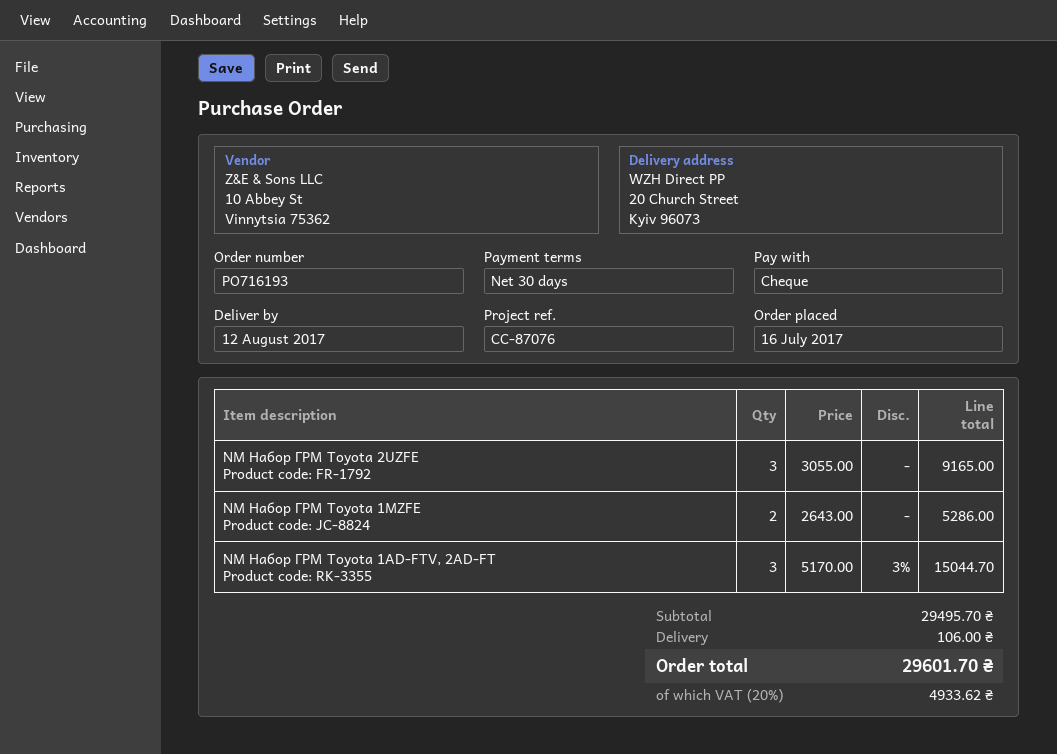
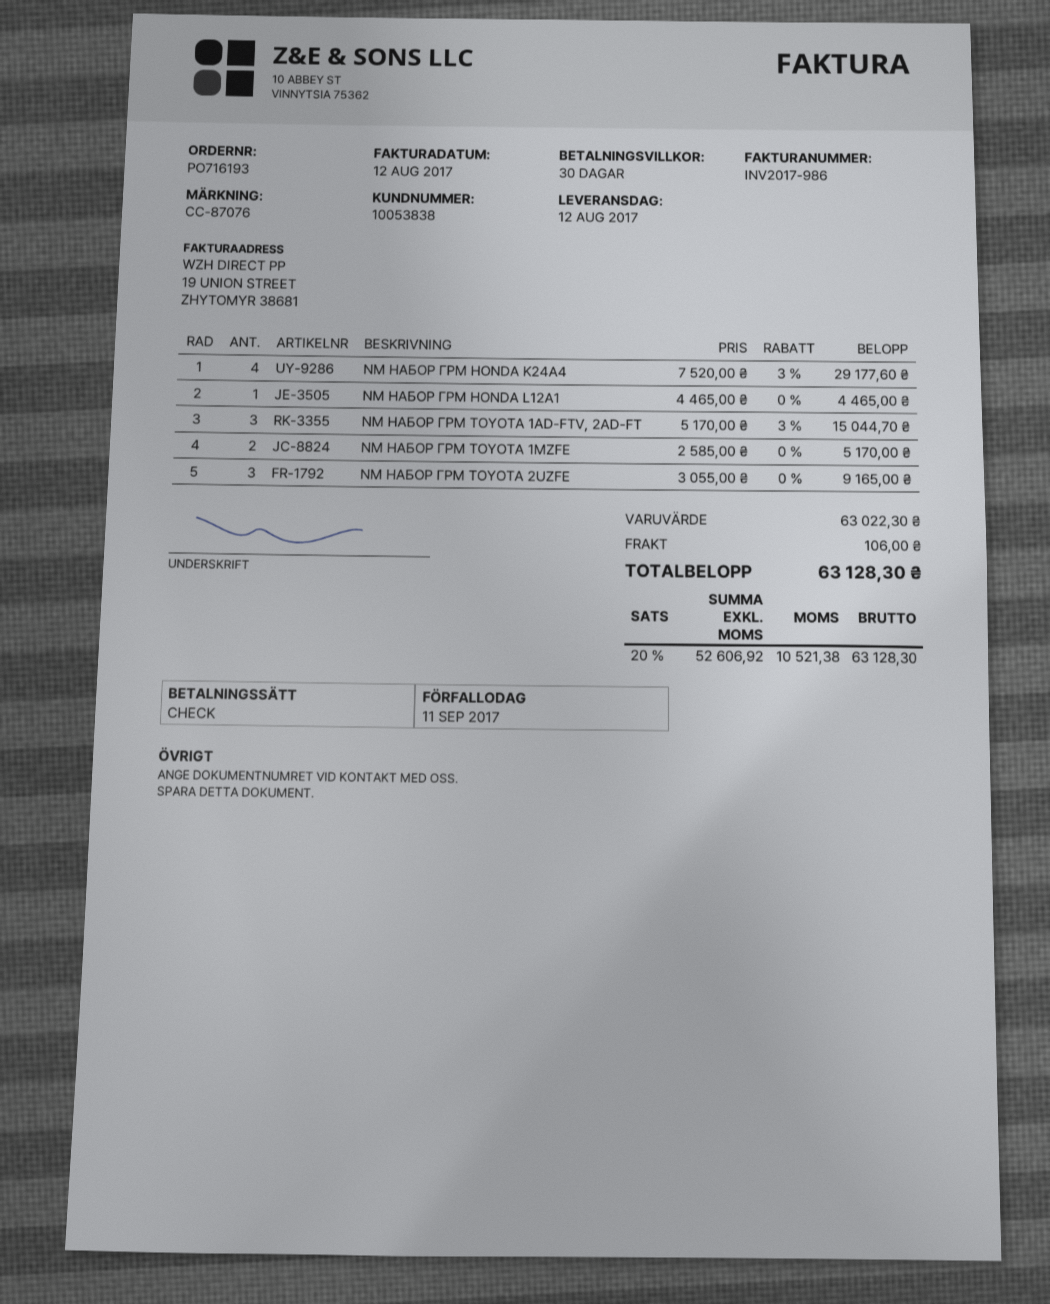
NM Набор ГРМ Toyota 1MZFE: 2 x 2643.00 = 5286.00 -> 2 x 2585.00 = 5170.00
NM НАБОР ГРМ HONDA K24A4: none -> 4 x 7520.00 - 3% = 29177.60
NM НАБОР ГРМ HONDA L12A1: none -> 1 x 4465.00 = 4465.00
subtotal: 29495.70 -> 63022.30
tax: 20% = 4933.62 -> 20% = 10521.38
total: 29601.70 -> 63128.30

